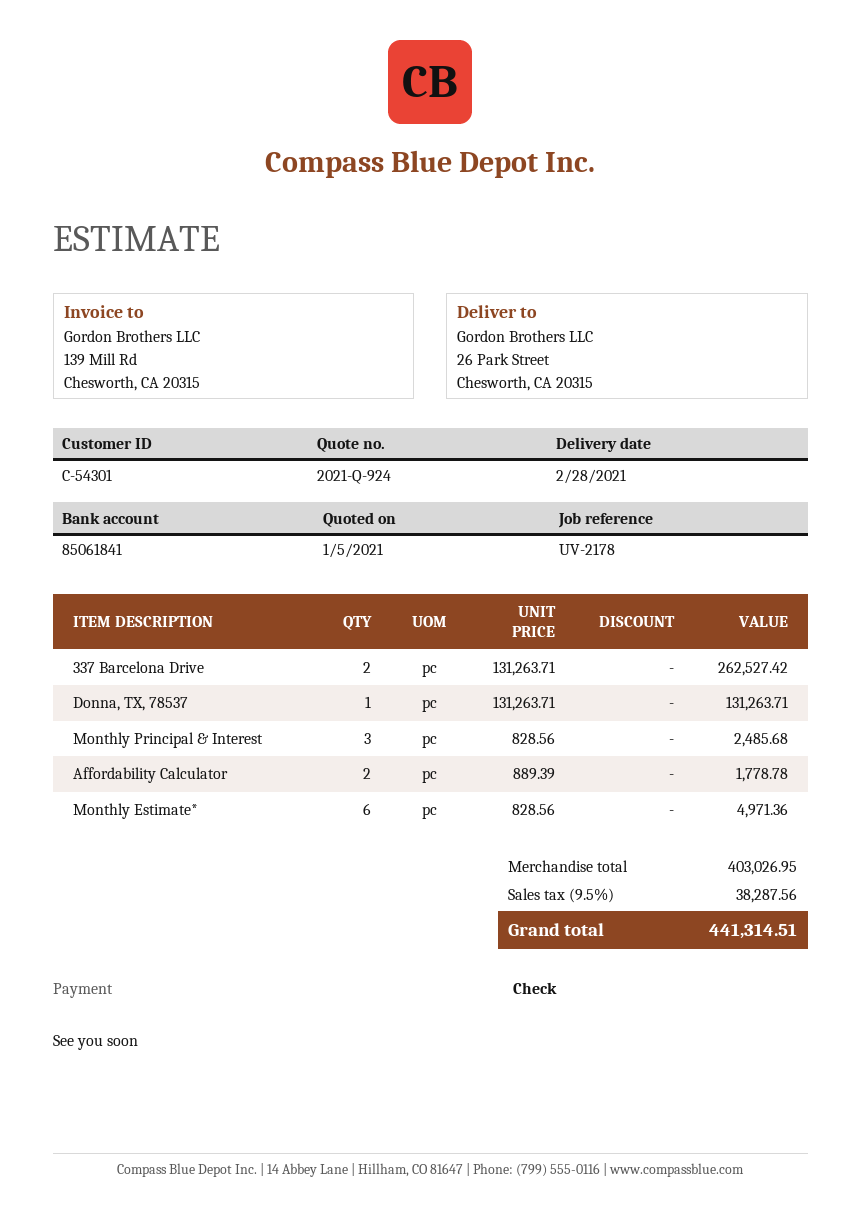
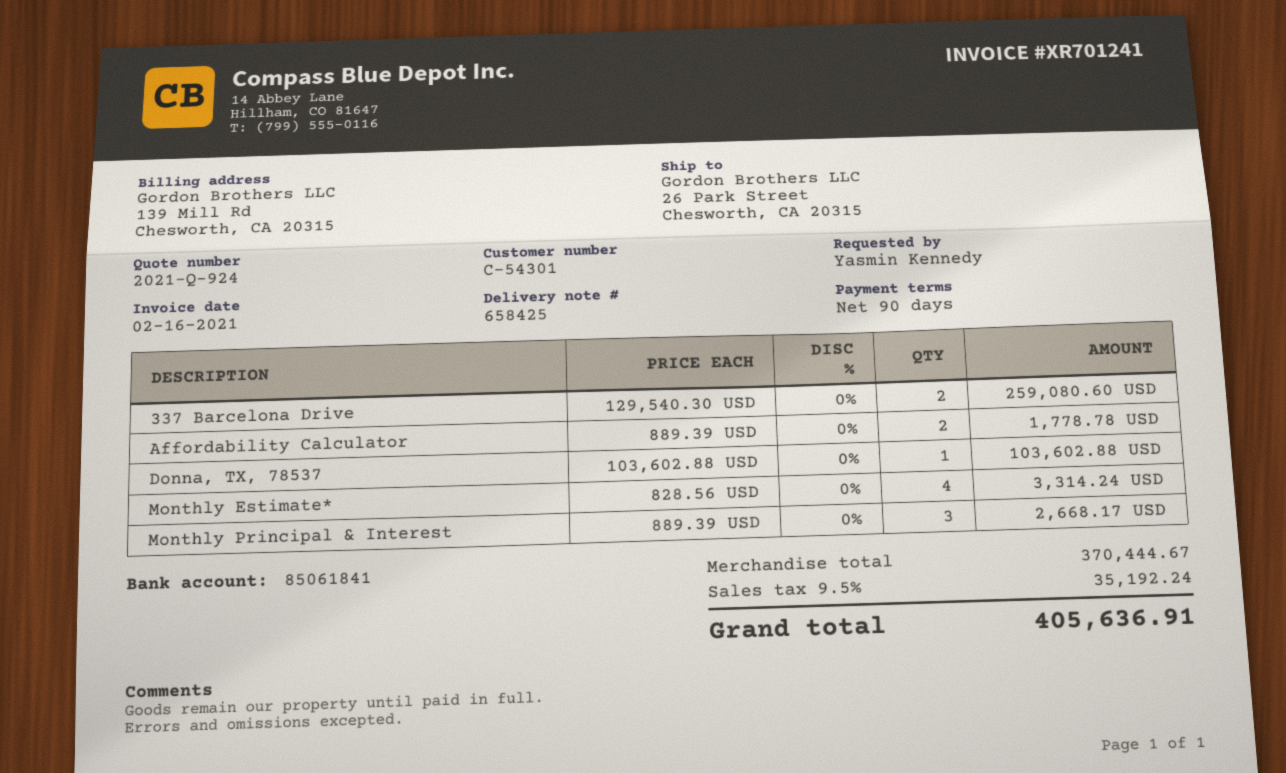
337 Barcelona Drive: 2 x 131263.71 = 262527.42 -> 2 x 129540.30 = 259080.60
Donna, TX, 78537: 1 x 131263.71 = 131263.71 -> 1 x 103602.88 = 103602.88
Monthly Principal & Interest: 3 x 828.56 = 2485.68 -> 3 x 889.39 = 2668.17
Monthly Estimate*: 6 x 828.56 = 4971.36 -> 4 x 828.56 = 3314.24
subtotal: 403026.95 -> 370444.67
tax: 9.5% = 38287.56 -> 9.5% = 35192.24
total: 441314.51 -> 405636.91

